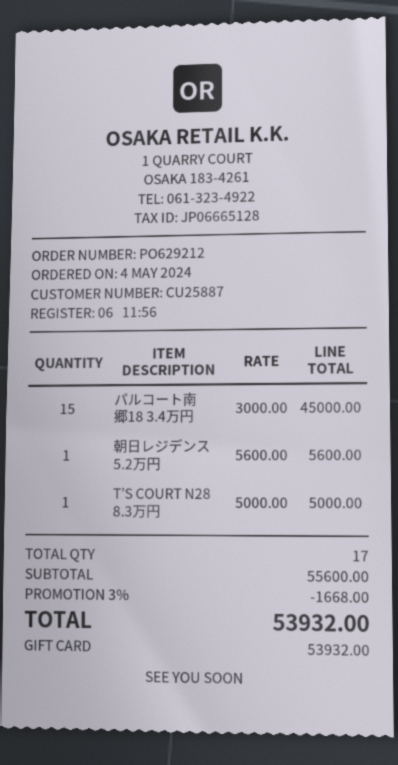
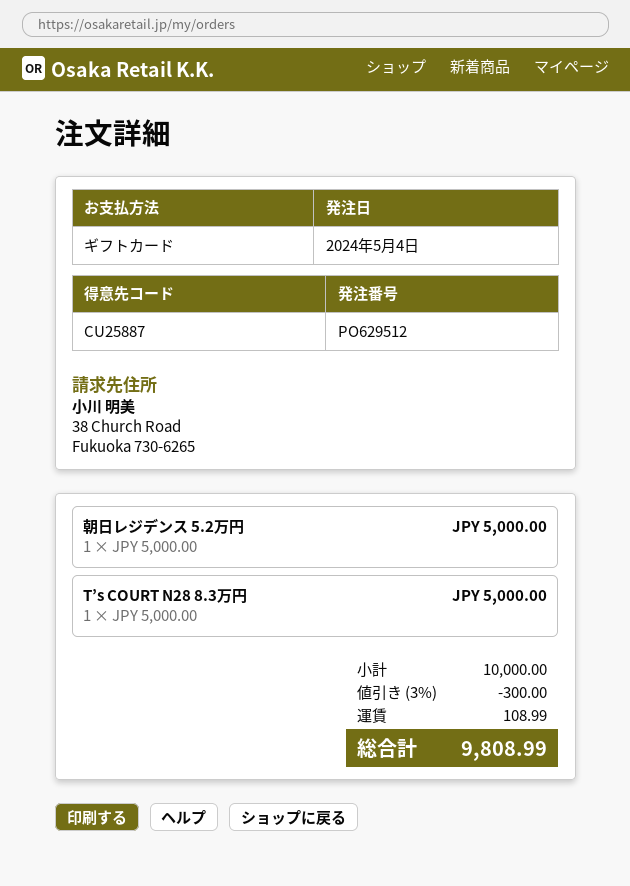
order number: PO629212 -> PO629512
パルコート南郷18 3.4万円: 15 x 3000.00 = 45000.00 -> none
朝日レジデンス 5.2万円: 1 x 5600.00 = 5600.00 -> 1 x 5000.00 = 5000.00
subtotal: 55600.00 -> 10000.00
discount: 3% = 1668.00 -> 3% = 300.00
shipping: none -> 108.99
total: 53932.00 -> 9808.99

